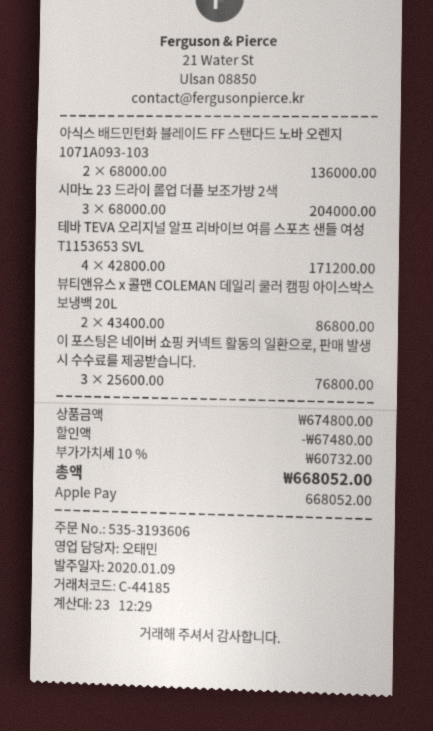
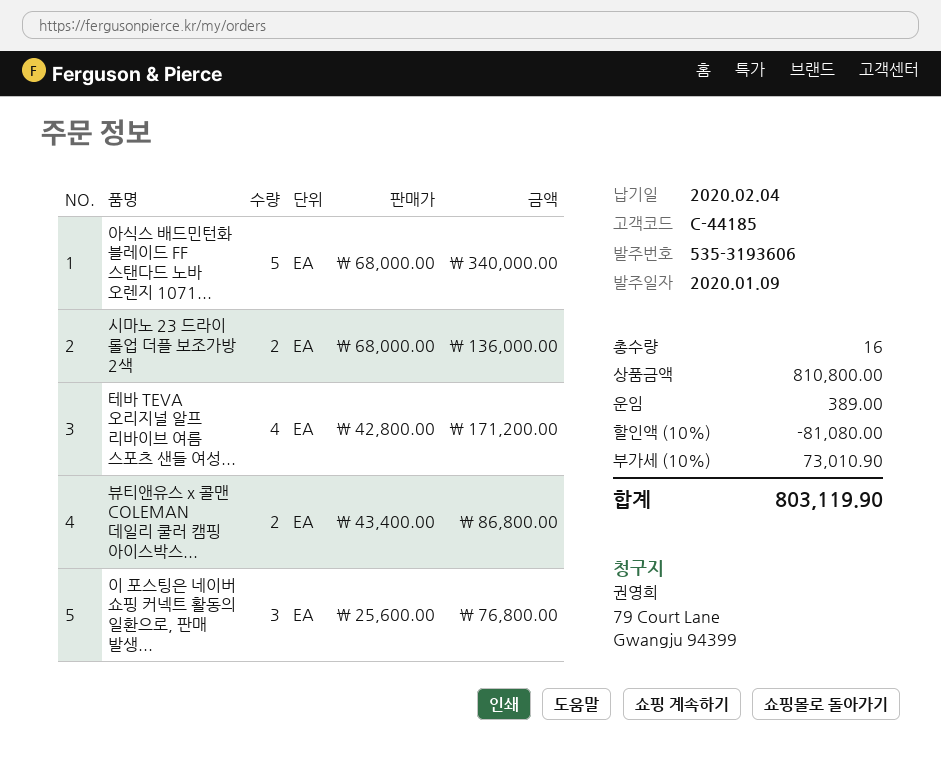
아식스 배드민턴화 블레이드 FF 스탠다드 노바 오렌지 1071A093-103: 2 x 68000.00 = 136000.00 -> 5 x 68000.00 = 340000.00
시마노 23 드라이 롤업 더플 보조가방 2색: 3 x 68000.00 = 204000.00 -> 2 x 68000.00 = 136000.00
subtotal: 674800.00 -> 810800.00
discount: 67480.00 -> 81080.00
shipping: none -> 389.00
tax: 10% = 60732.00 -> 10% = 73010.90
total: 668052.00 -> 803119.90

